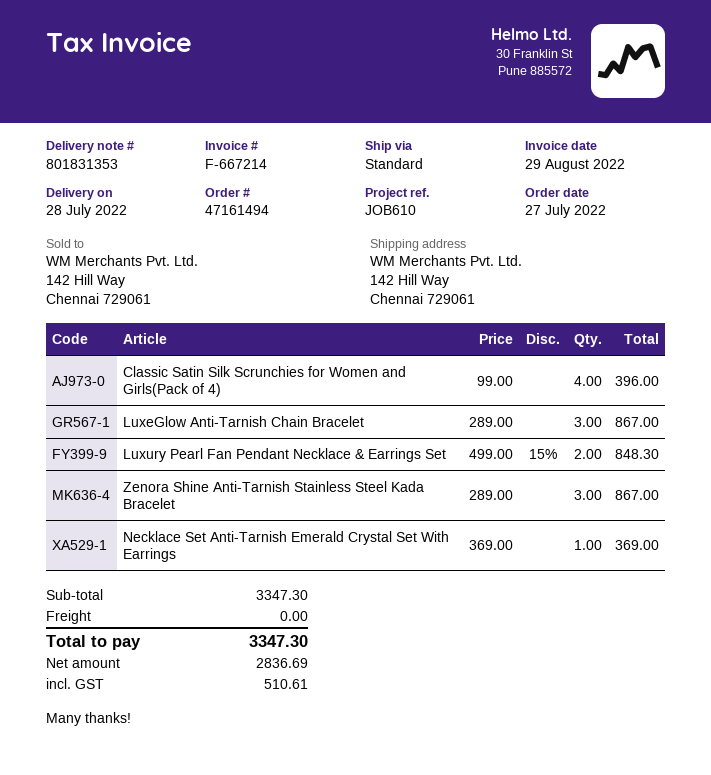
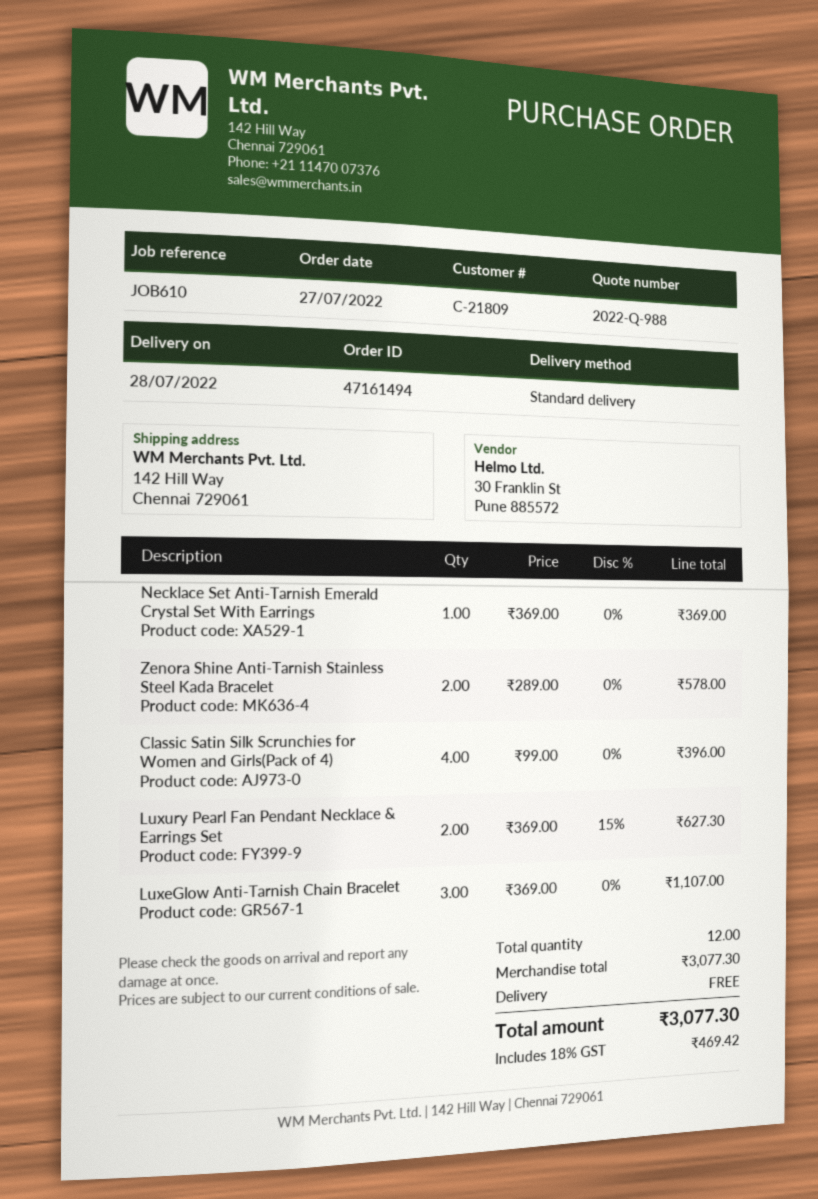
LuxeGlow Anti-Tarnish Chain Bracelet: 3 x 289.00 = 867.00 -> 3 x 369.00 = 1107.00
Luxury Pearl Fan Pendant Necklace & Earrings Set: 2 x 499.00 - 15% = 848.30 -> 2 x 369.00 - 15% = 627.30
Zenora Shine Anti-Tarnish Stainless Steel Kada Bracelet: 3 x 289.00 = 867.00 -> 2 x 289.00 = 578.00
subtotal: 3347.30 -> 3077.30
tax: 510.61 -> 469.42
total: 3347.30 -> 3077.30

